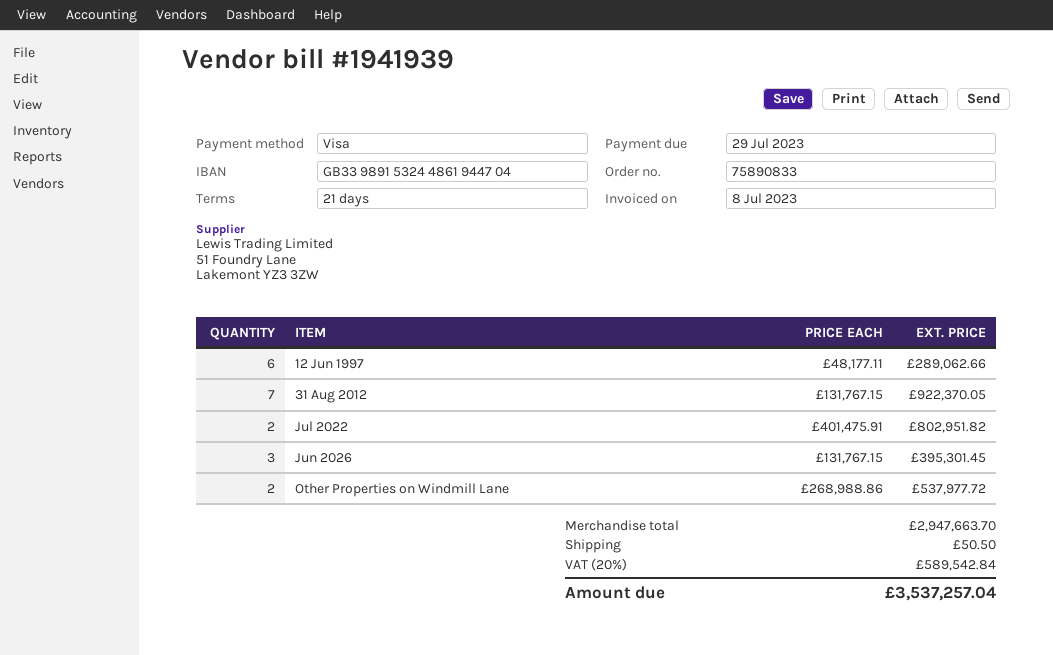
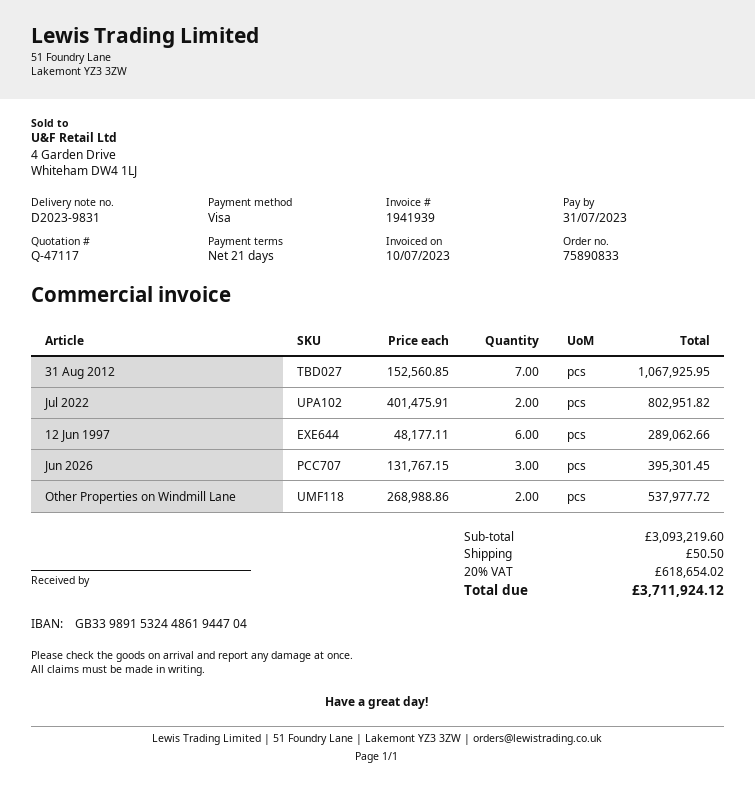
invoice date: 2023-07-08 -> 2023-07-10
due date: 2023-07-29 -> 2023-07-31
31 Aug 2012: 7 x 131767.15 = 922370.05 -> 7 x 152560.85 = 1067925.95
subtotal: 2947663.70 -> 3093219.60
tax: 20% = 589542.84 -> 20% = 618654.02
total: 3537257.04 -> 3711924.12

